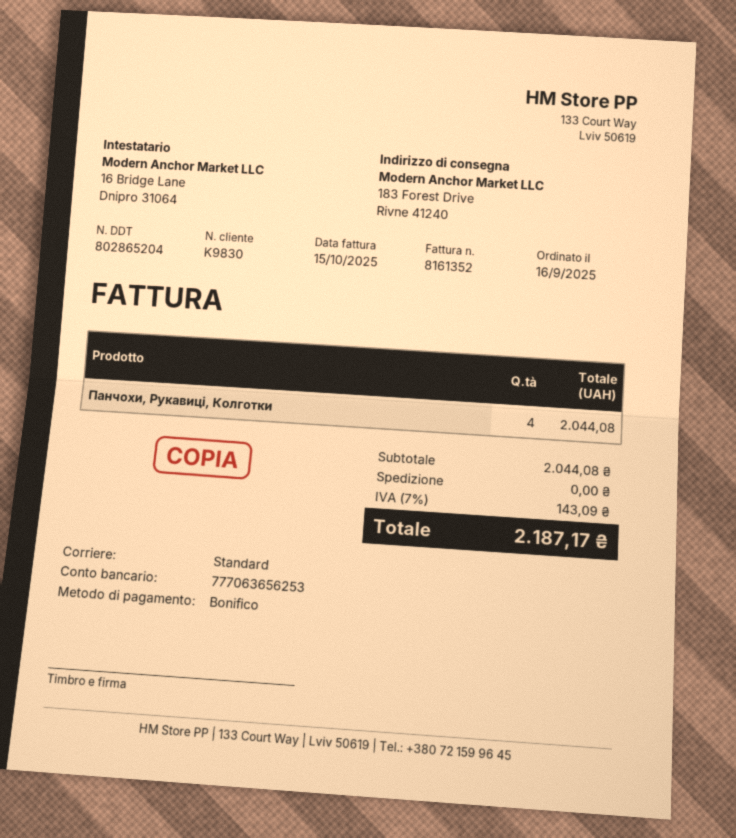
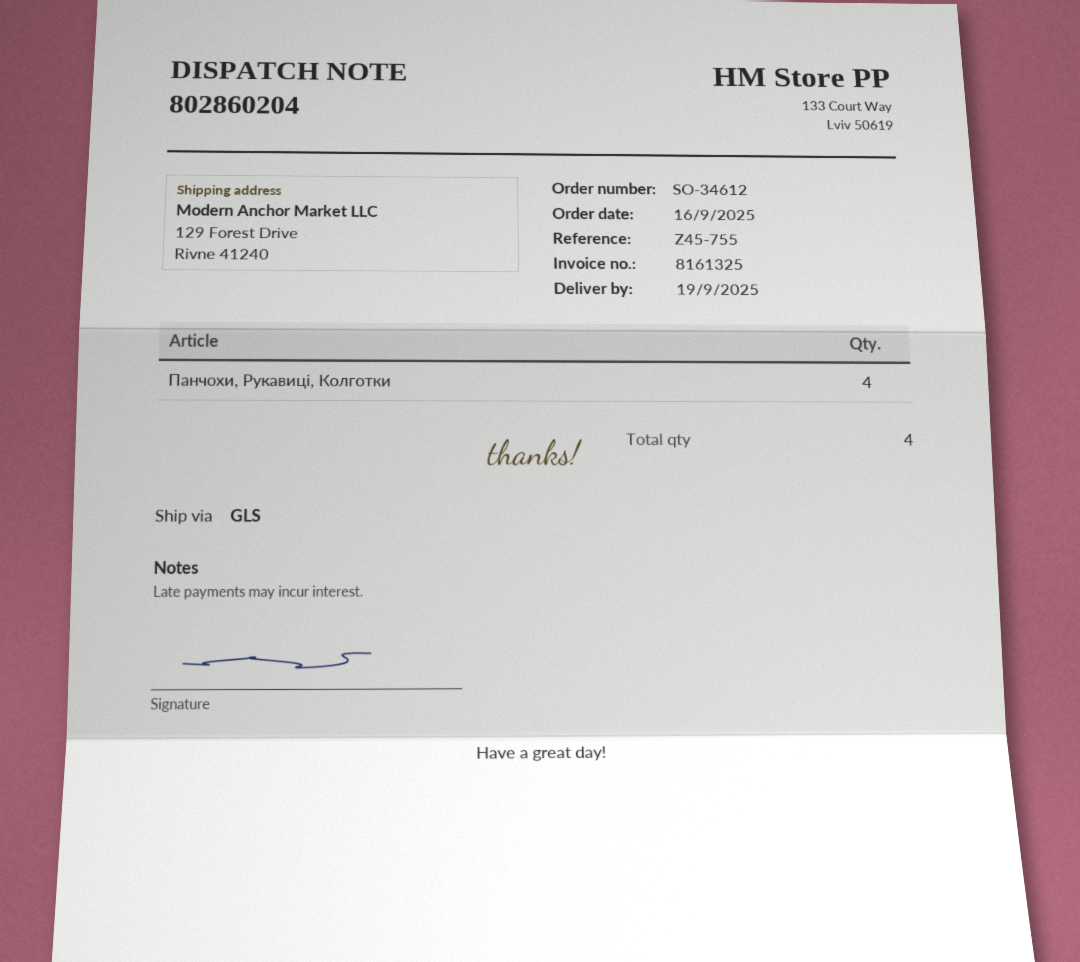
delivery note number: 802865204 -> 802860204
invoice number: 8161352 -> 8161325
shipping method: standard -> GLS
ship to: 183 Forest Drive, Rivne 41240 -> 129 Forest Drive, Rivne 41240

